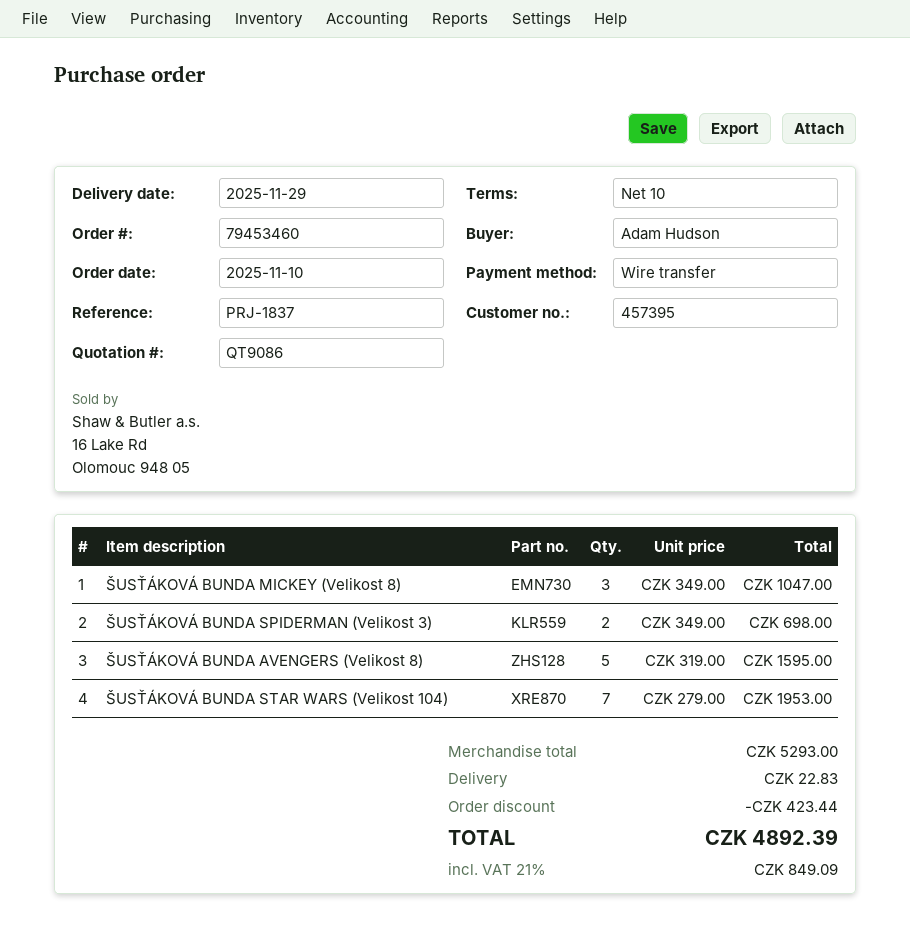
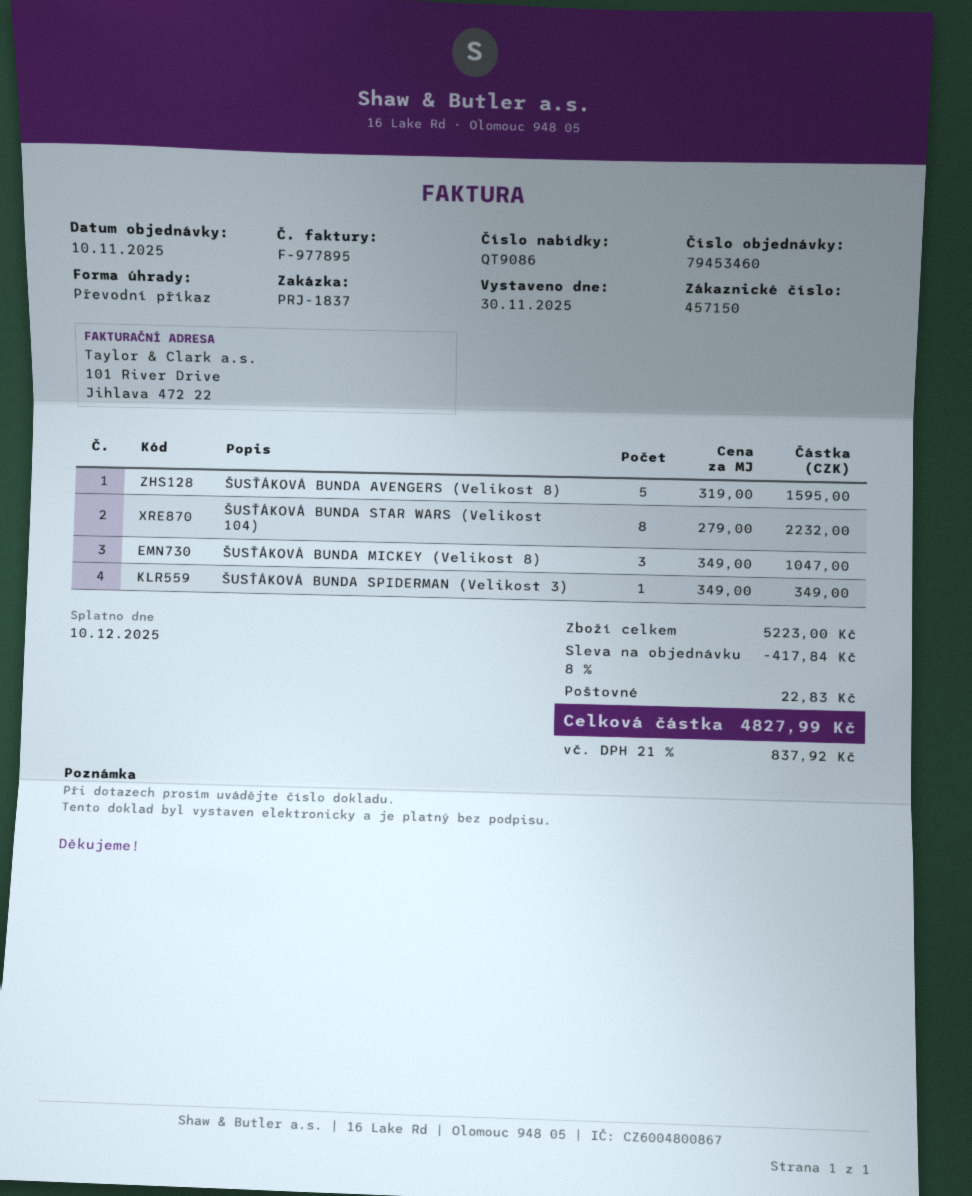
customer number: 457395 -> 457150
ŠUSŤÁKOVÁ BUNDA SPIDERMAN (Velikost 3): 2 x 349.00 = 698.00 -> 1 x 349.00 = 349.00
ŠUSŤÁKOVÁ BUNDA STAR WARS (Velikost 104): 7 x 279.00 = 1953.00 -> 8 x 279.00 = 2232.00
subtotal: 5293.00 -> 5223.00
discount: 423.44 -> 417.84
tax: 21% = 849.09 -> 21% = 837.92
total: 4892.39 -> 4827.99

